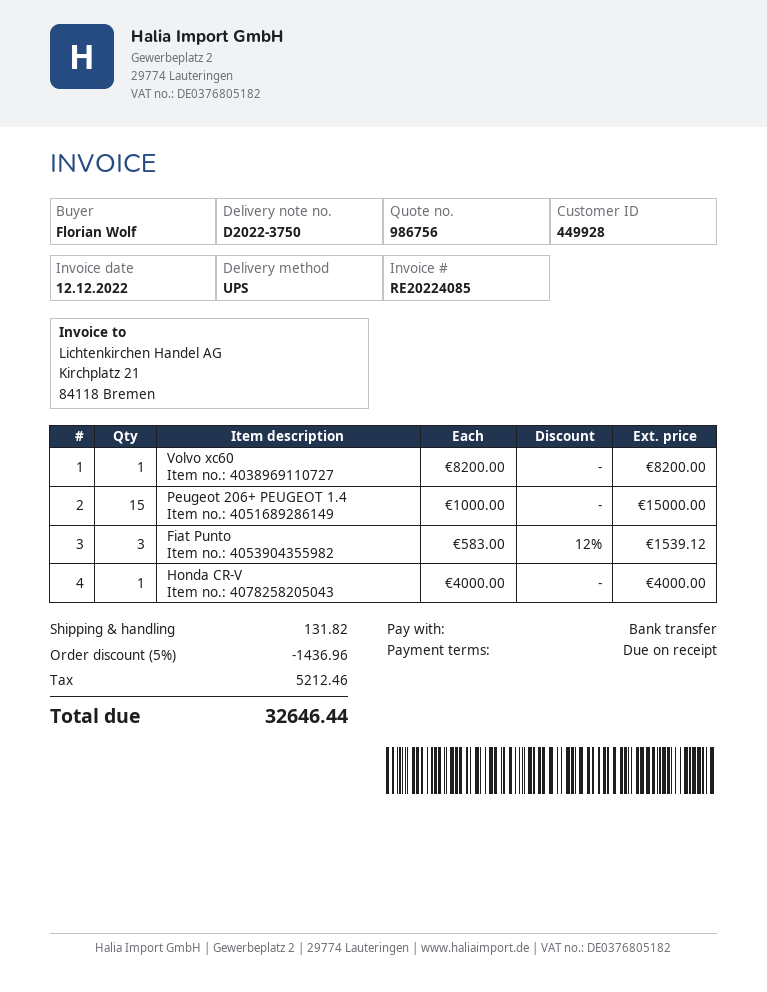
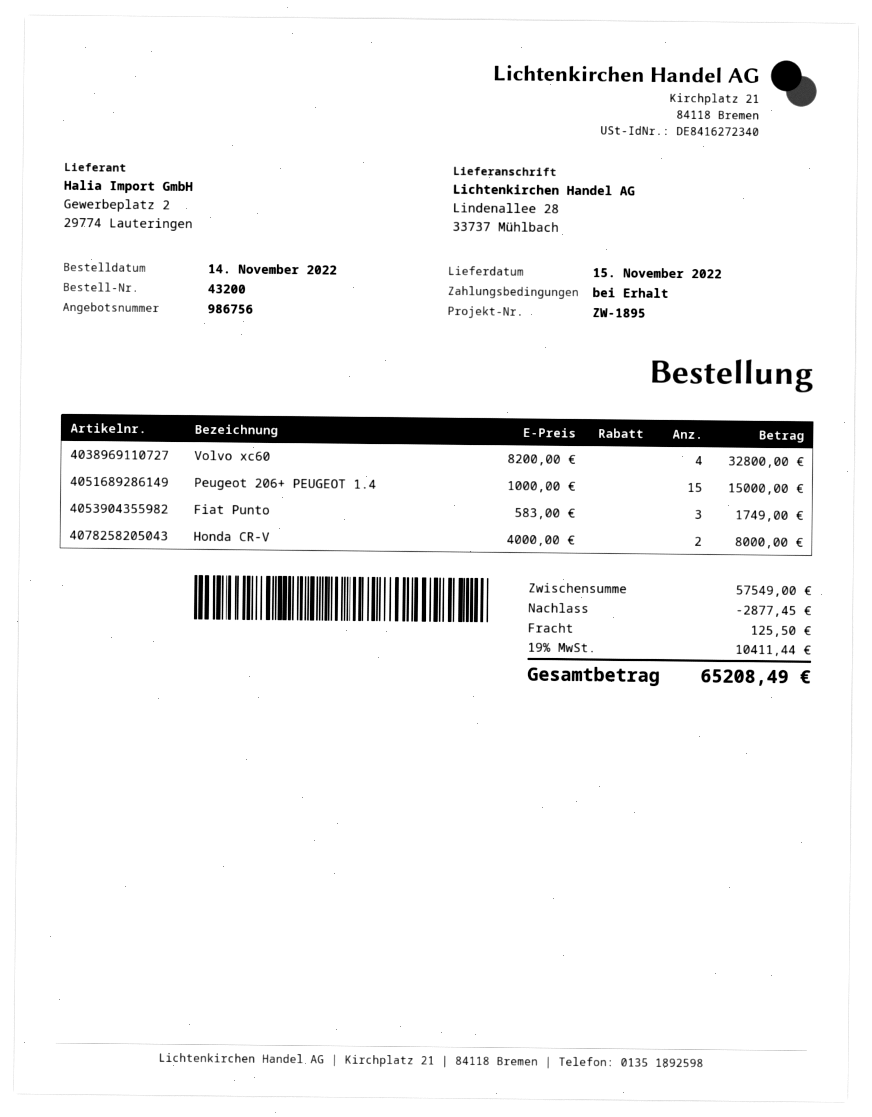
Volvo xc60: 1 x 8200.00 = 8200.00 -> 4 x 8200.00 = 32800.00
Fiat Punto: 3 x 583.00 - 12% = 1539.12 -> 3 x 583.00 = 1749.00
Honda CR-V: 1 x 4000.00 = 4000.00 -> 2 x 4000.00 = 8000.00
discount: 1436.96 -> 2877.45
shipping: 131.82 -> 125.50
tax: 5212.46 -> 10411.44
total: 32646.44 -> 65208.49

